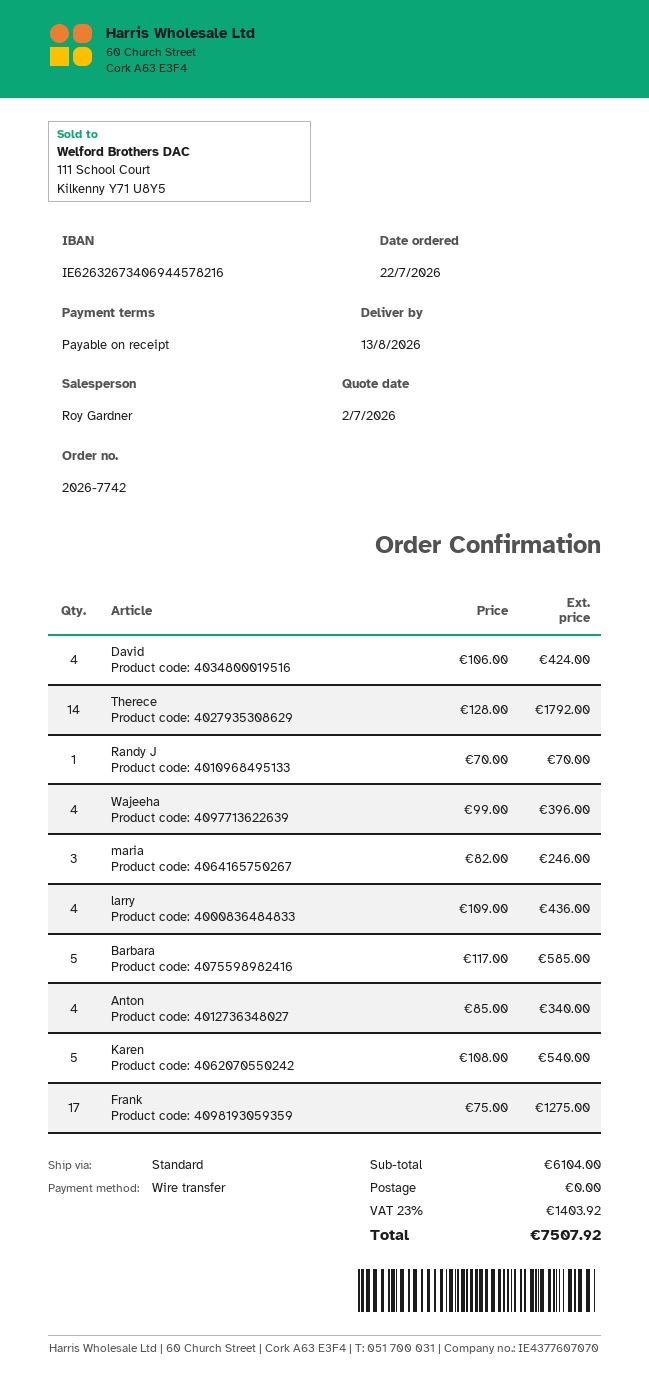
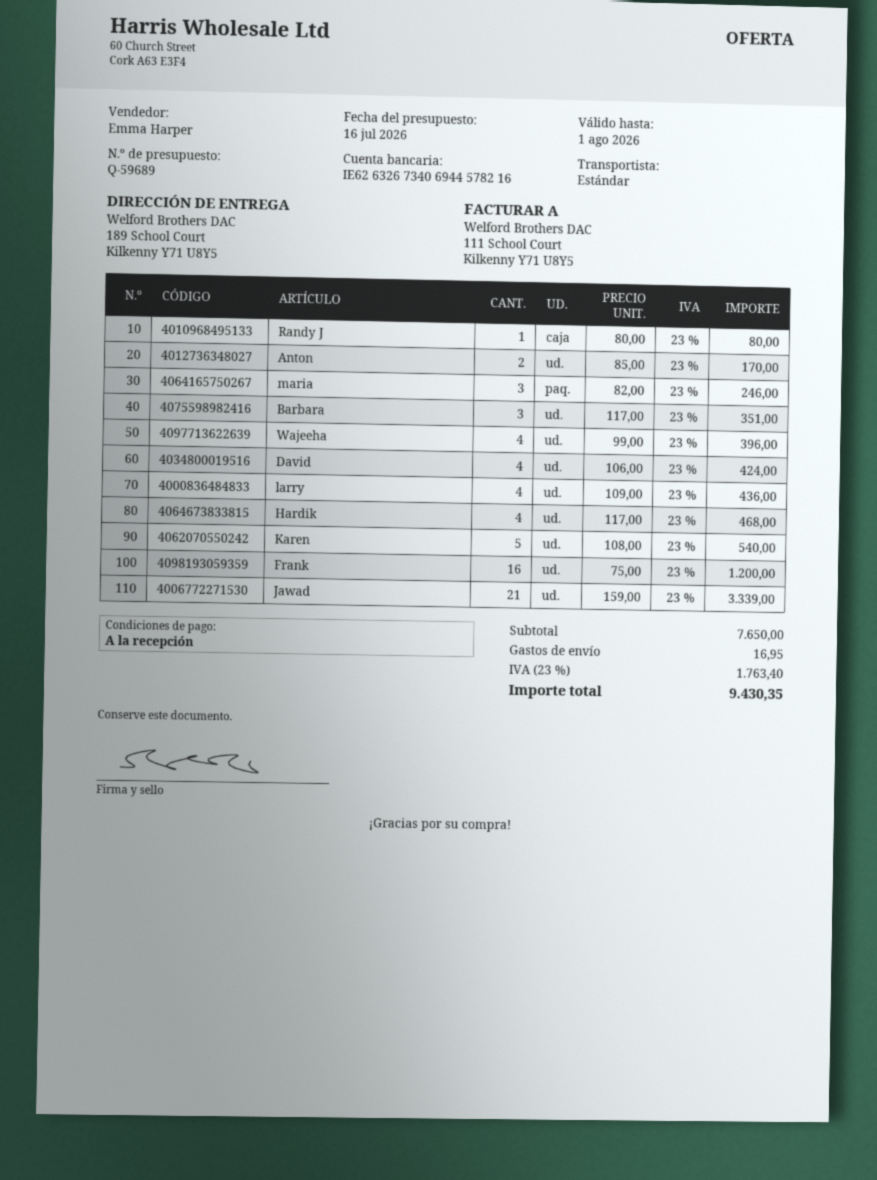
quote date: 2026-07-02 -> 2026-07-16
sales rep: Roy Gardner -> Emma Harper
Therece: 14 x 128.00 = 1792.00 -> none
Randy J: 1 x 70.00 = 70.00 -> 1 x 80.00 = 80.00
Barbara: 5 x 117.00 = 585.00 -> 3 x 117.00 = 351.00
Anton: 4 x 85.00 = 340.00 -> 2 x 85.00 = 170.00
Frank: 17 x 75.00 = 1275.00 -> 16 x 75.00 = 1200.00
Hardik: none -> 4 x 117.00 = 468.00
Jawad: none -> 21 x 159.00 = 3339.00
subtotal: 6104.00 -> 7650.00
shipping: 0.00 -> 16.95
tax: 23% = 1403.92 -> 23% = 1763.40
total: 7507.92 -> 9430.35

